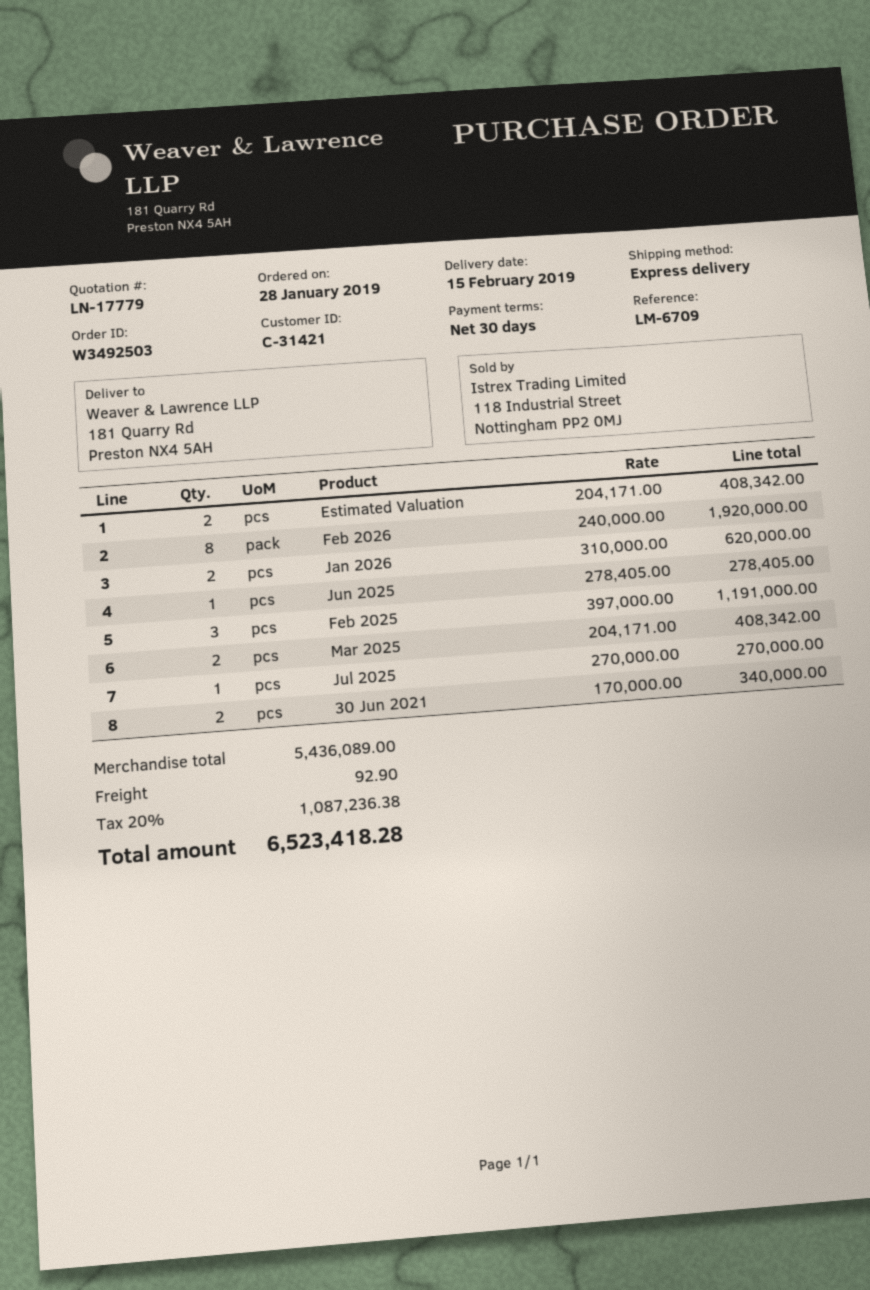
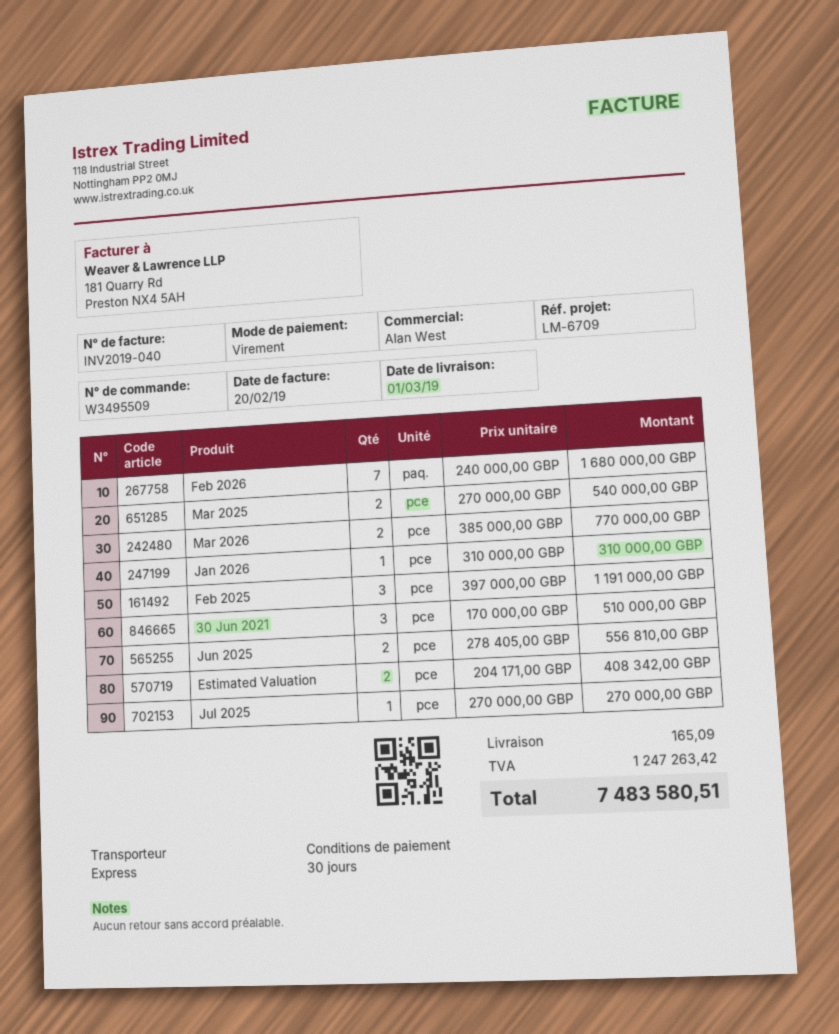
order number: W3492503 -> W3495509
delivery date: 2019-02-15 -> 2019-03-01
Feb 2026: 8 x 240000.00 = 1920000.00 -> 7 x 240000.00 = 1680000.00
Jan 2026: 2 x 310000.00 = 620000.00 -> 1 x 310000.00 = 310000.00
Jun 2025: 1 x 278405.00 = 278405.00 -> 2 x 278405.00 = 556810.00
Mar 2025: 2 x 204171.00 = 408342.00 -> 2 x 270000.00 = 540000.00
30 Jun 2021: 2 x 170000.00 = 340000.00 -> 3 x 170000.00 = 510000.00
Mar 2026: none -> 2 x 385000.00 = 770000.00
shipping: 92.90 -> 165.09
tax: 1087236.38 -> 1247263.42
total: 6523418.28 -> 7483580.51

